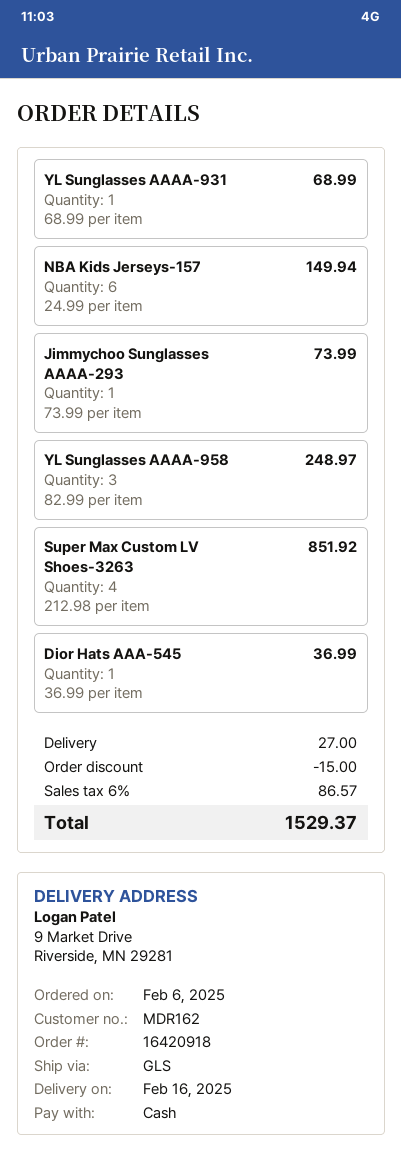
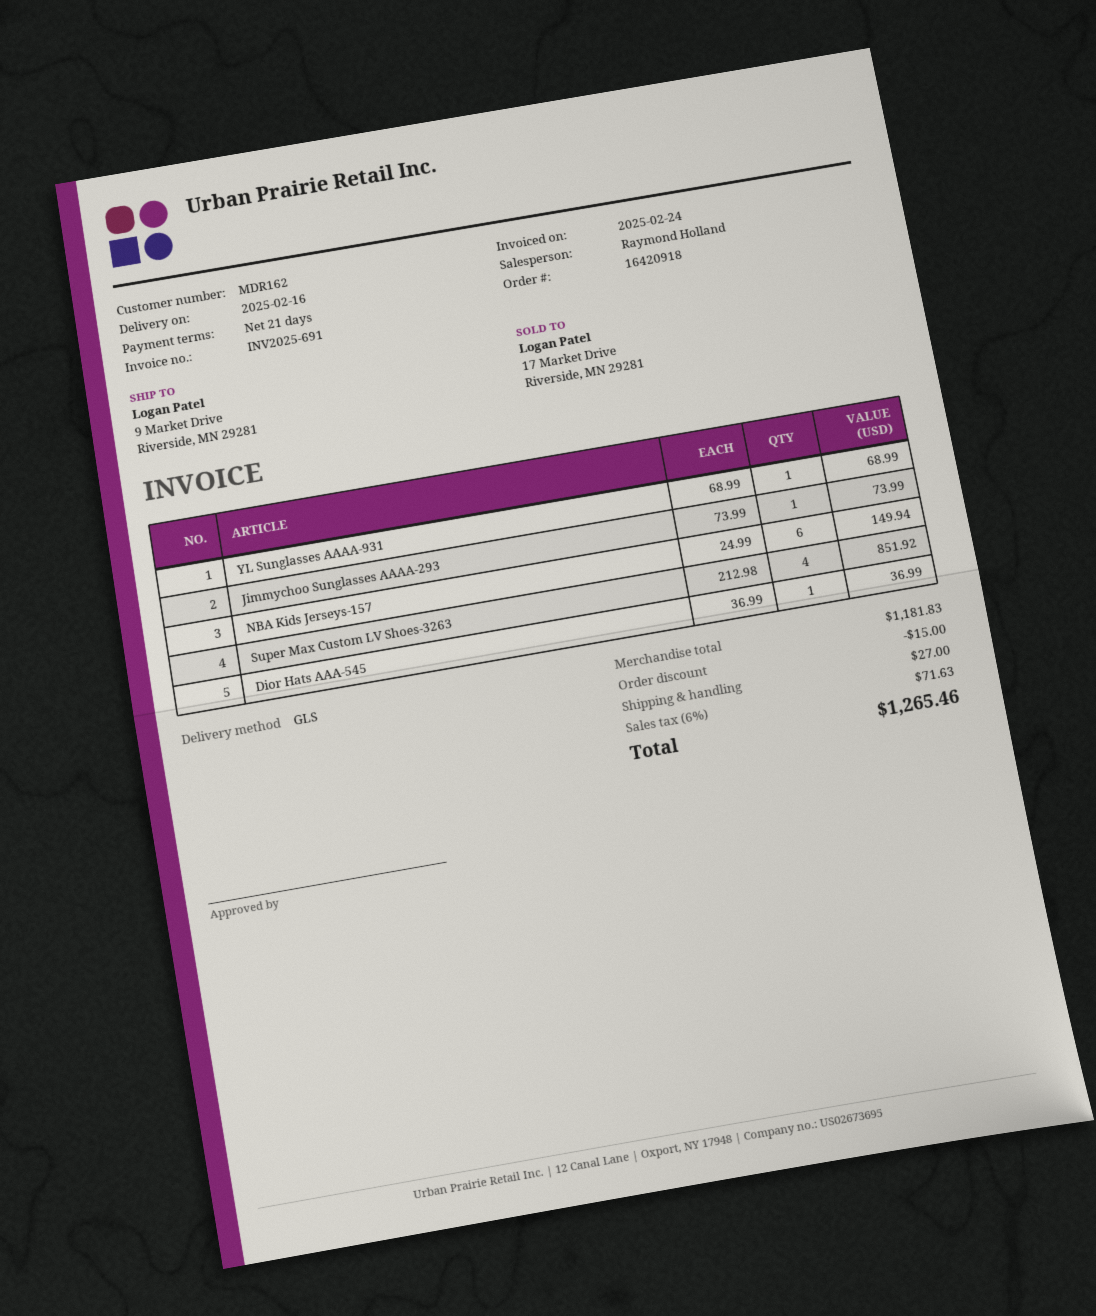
YL Sunglasses AAAA-958: 3 x 82.99 = 248.97 -> none
tax: 6% = 86.57 -> 6% = 71.63
total: 1529.37 -> 1265.46

